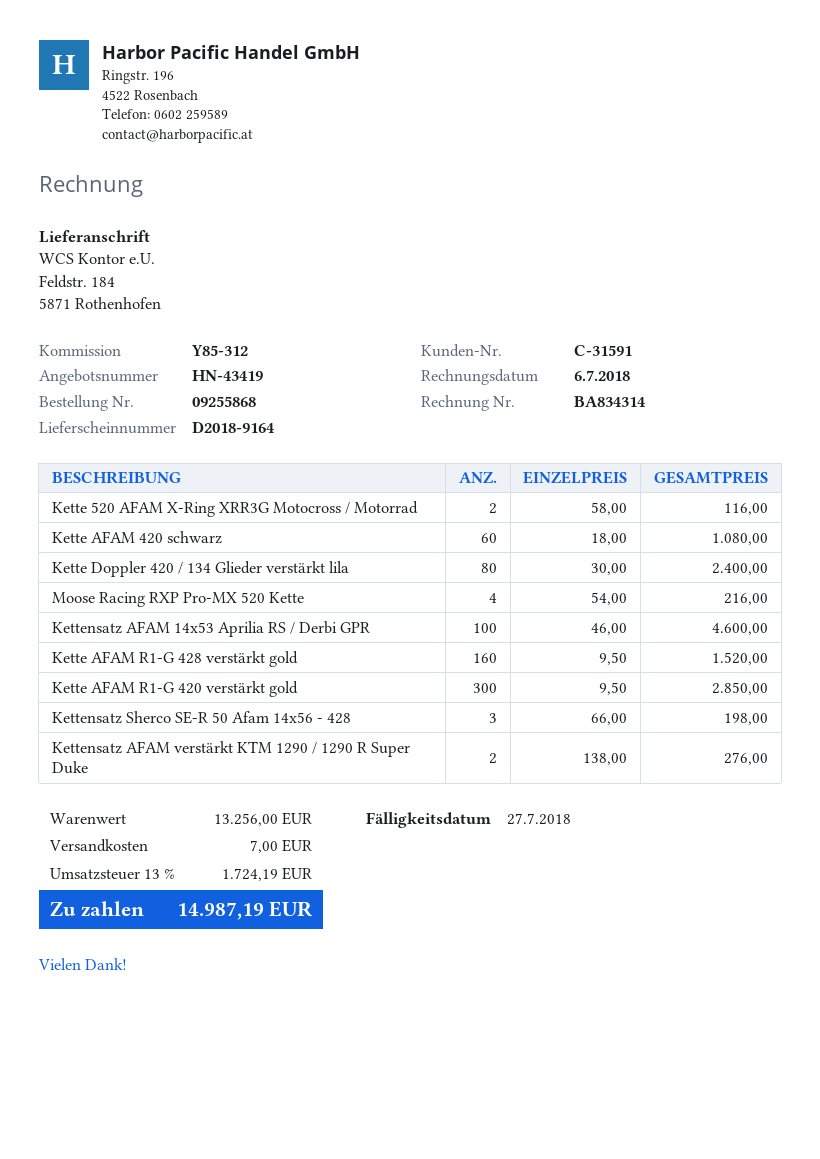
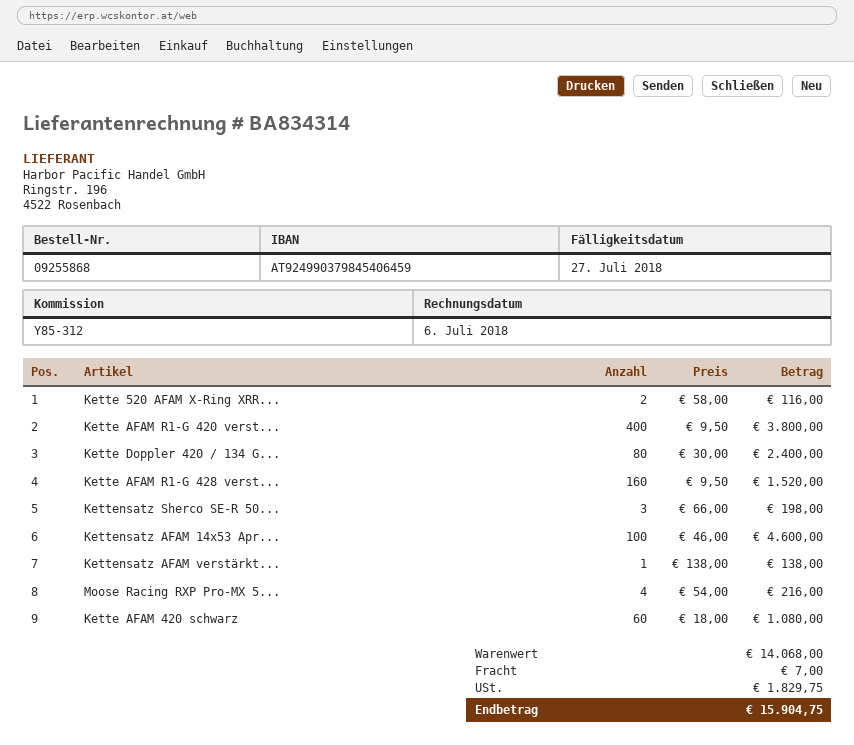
Kette AFAM R1-G 420 verstärkt gold: 300 x 9.50 = 2850.00 -> 400 x 9.50 = 3800.00
Kettensatz AFAM verstärkt KTM 1290 / 1290 R Super Duke: 2 x 138.00 = 276.00 -> 1 x 138.00 = 138.00
subtotal: 13256.00 -> 14068.00
tax: 1724.19 -> 1829.75
total: 14987.19 -> 15904.75

